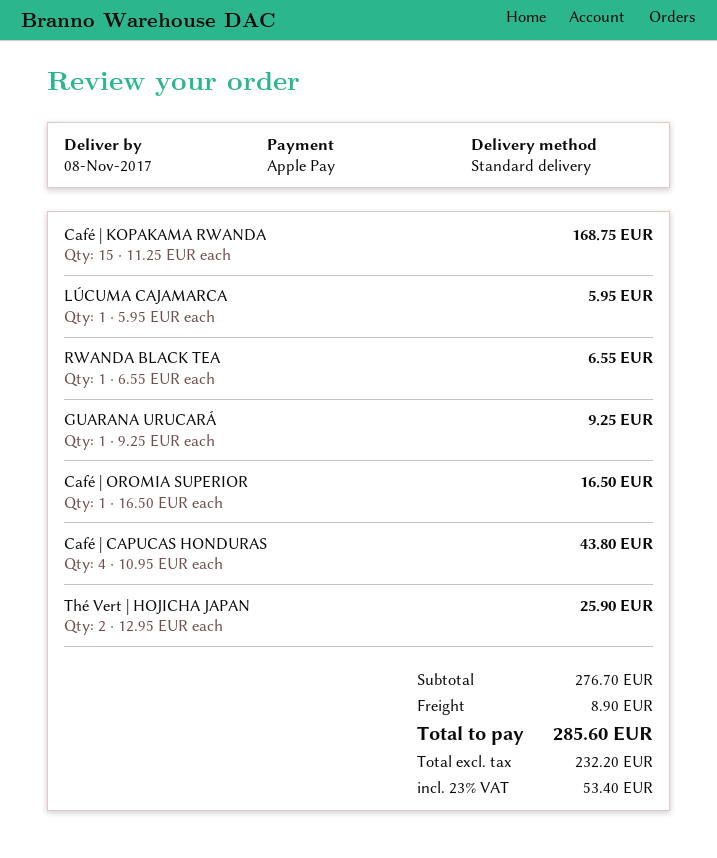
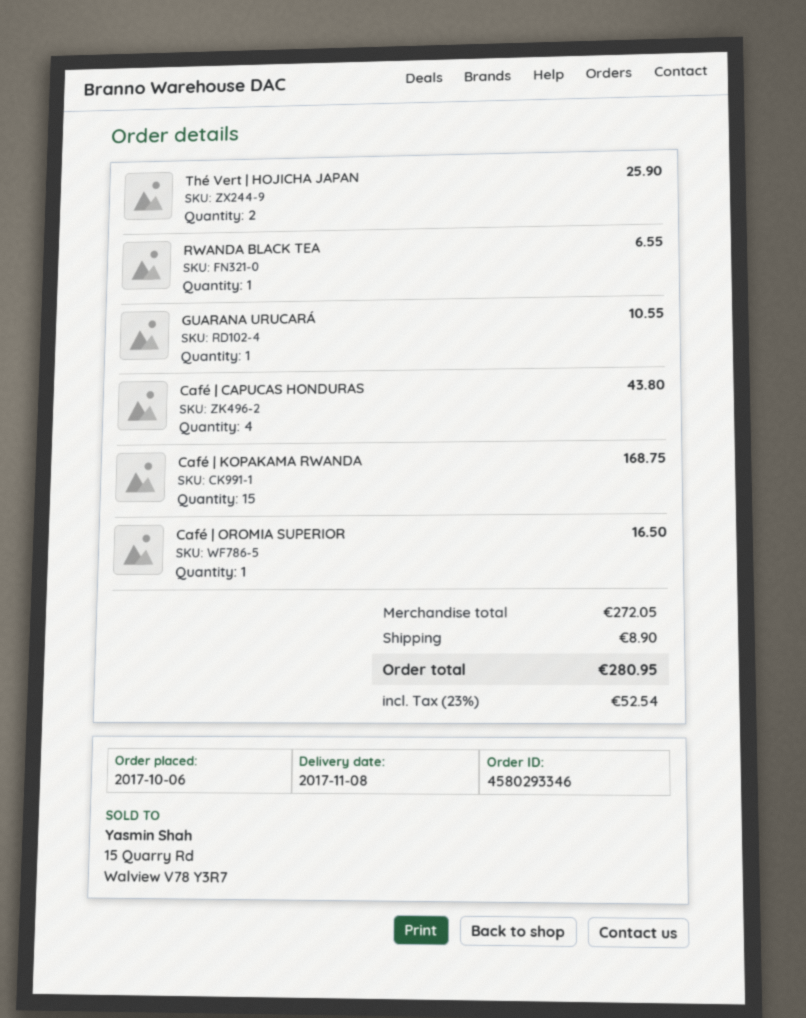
LÚCUMA CAJAMARCA: 1 for 5.95 -> none
GUARANA URUCARÁ: 1 for 9.25 -> 1 for 10.55
subtotal: 276.70 -> 272.05
tax: 23% = 53.40 -> 23% = 52.54
total: 285.60 -> 280.95

